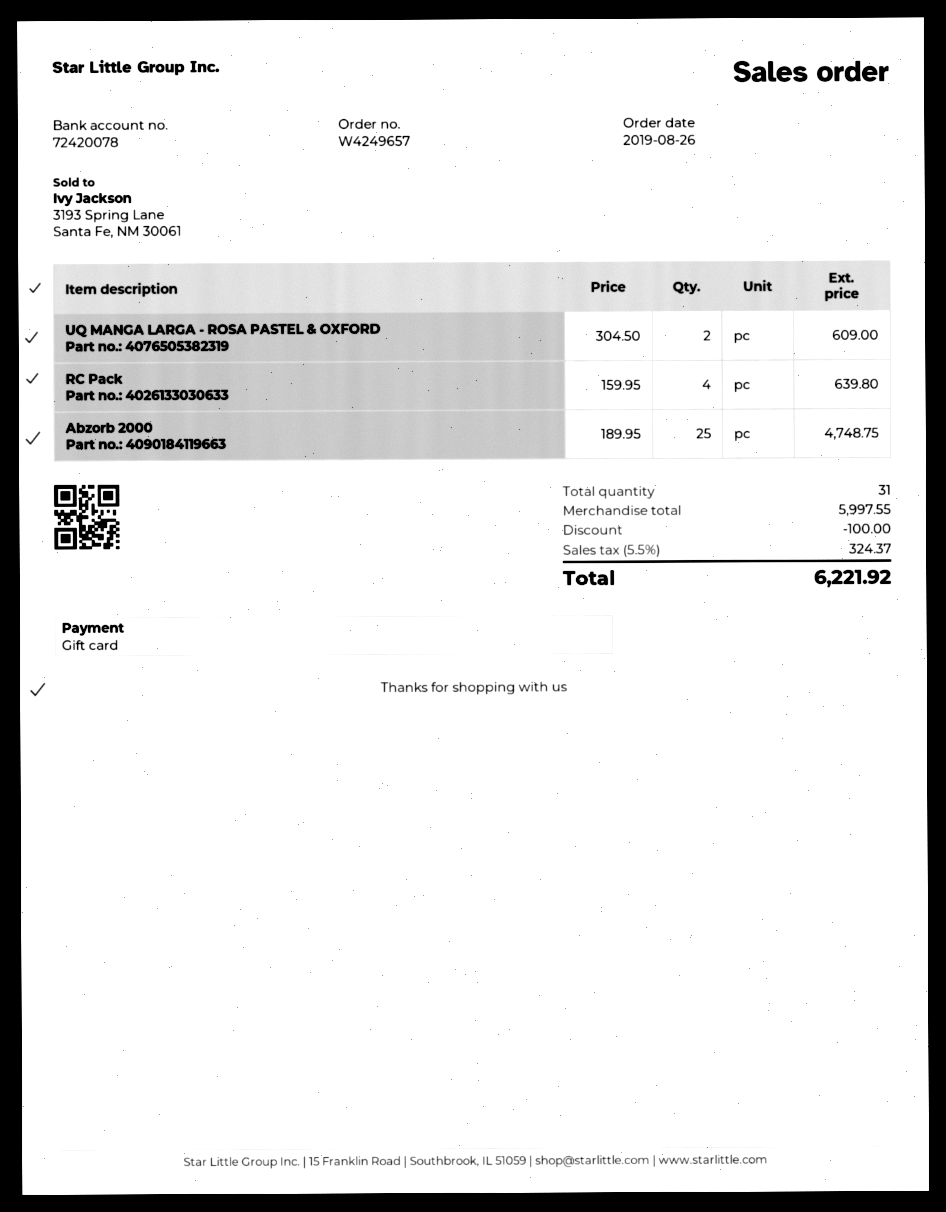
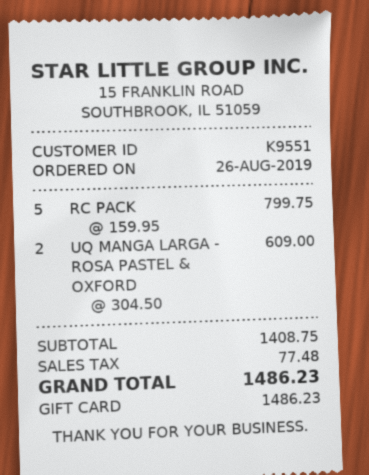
RC Pack: 4 x 159.95 = 639.80 -> 5 x 159.95 = 799.75
Abzorb 2000: 25 x 189.95 = 4748.75 -> none
subtotal: 5997.55 -> 1408.75
discount: 100.00 -> none
tax: 324.37 -> 77.48
total: 6221.92 -> 1486.23

